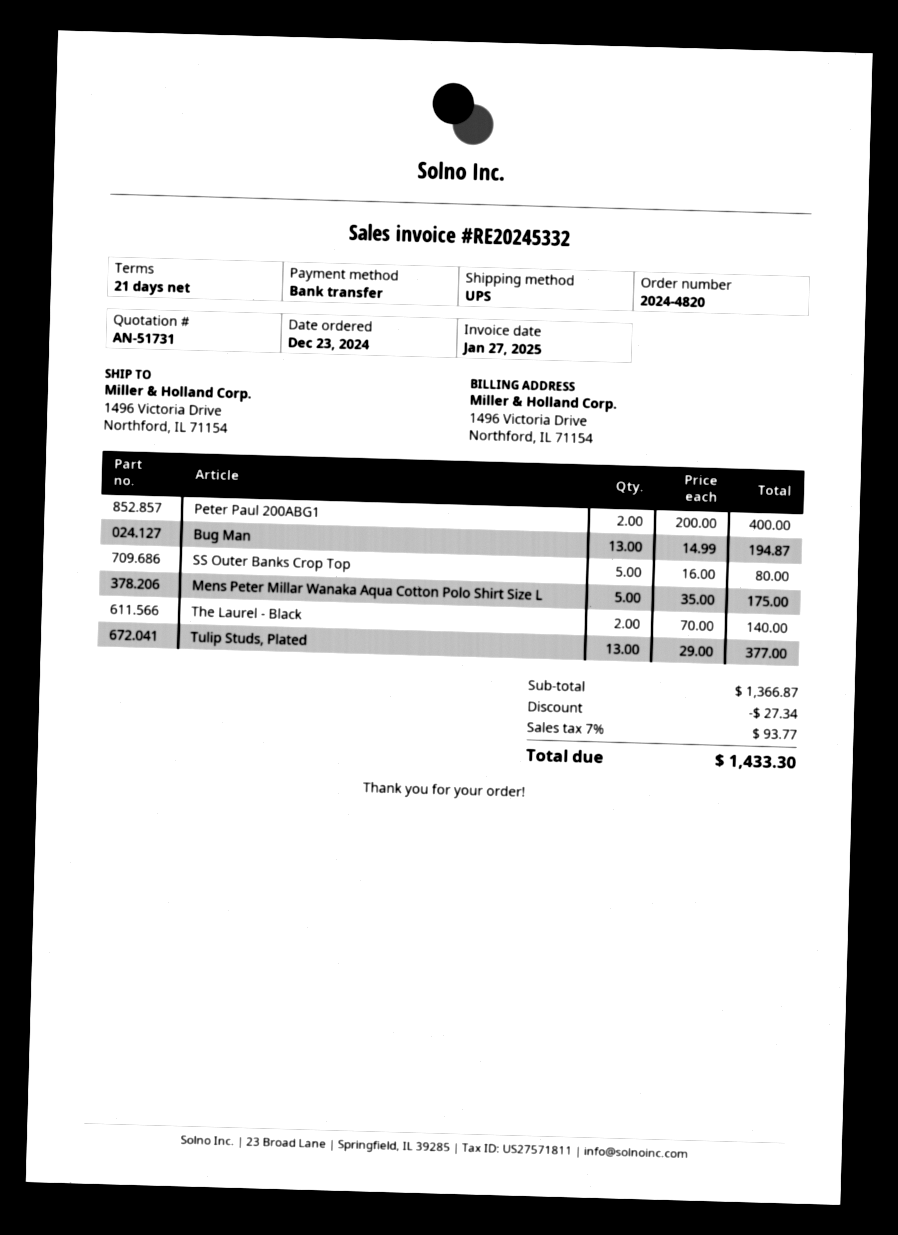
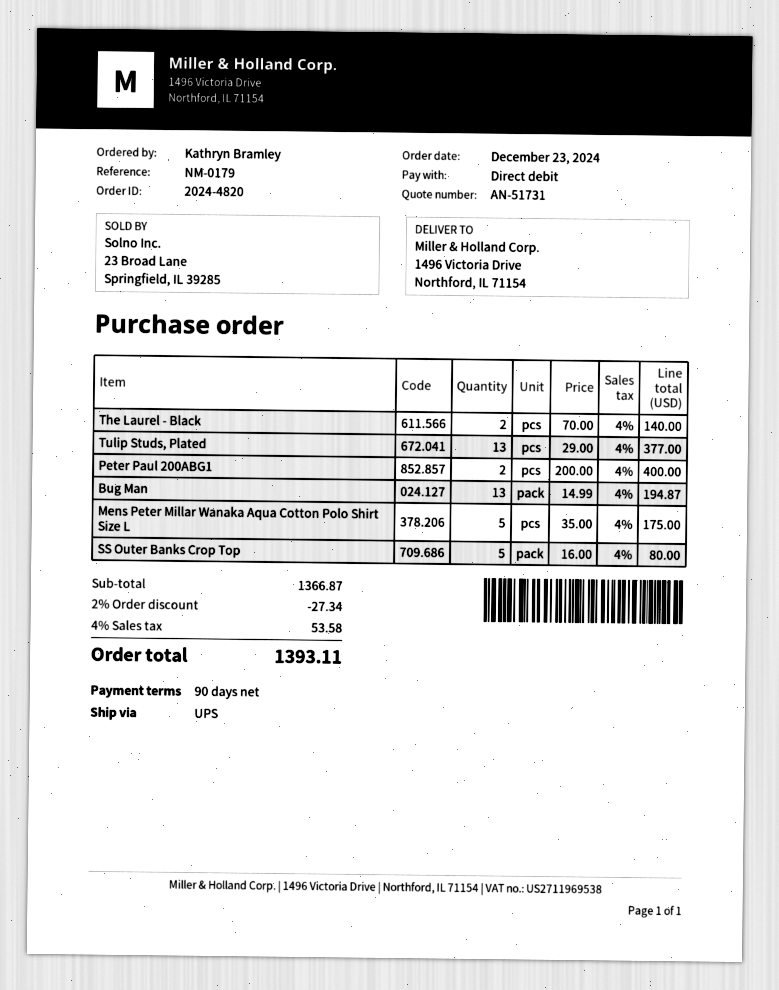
payment terms: 21 days -> 90 days
payment method: bank transfer -> direct debit
tax: 7% = 93.77 -> 4% = 53.58
total: 1433.30 -> 1393.11

